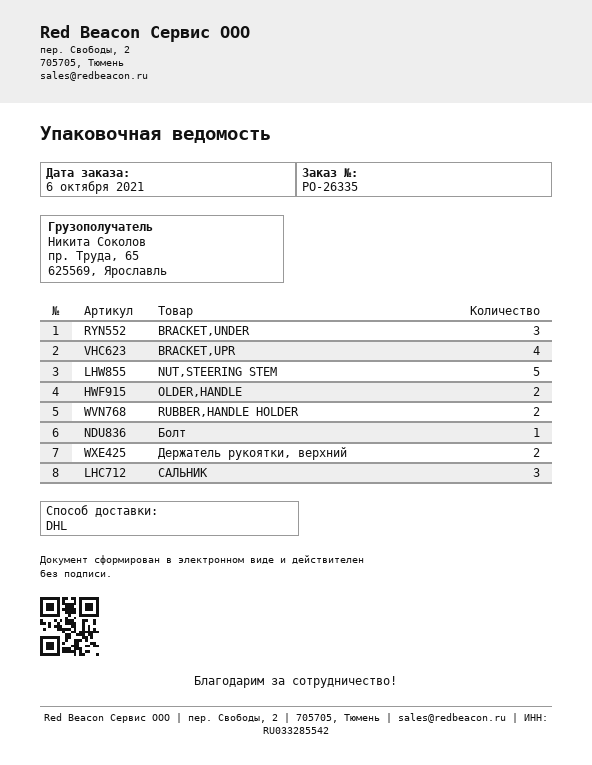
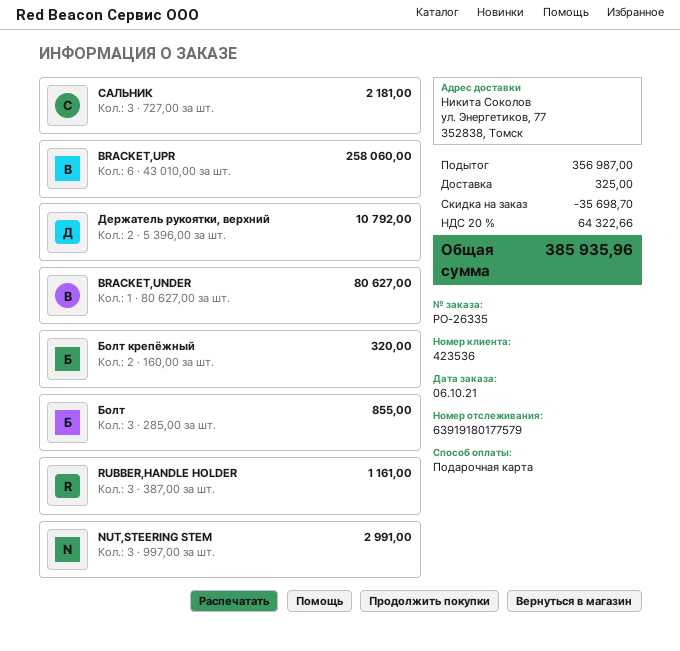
ship to: пр. Труда, 65, 625569, Ярославль -> ул. Энергетиков, 77, 352838, Томск
BRACKET,UNDER: 3 -> 1
BRACKET,UPR: 4 -> 6
NUT,STEERING STEM: 5 -> 3
OLDER,HANDLE: 2 -> none
RUBBER,HANDLE HOLDER: 2 -> 3
Болт: 1 -> 3
Болт крепёжный: none -> 2

